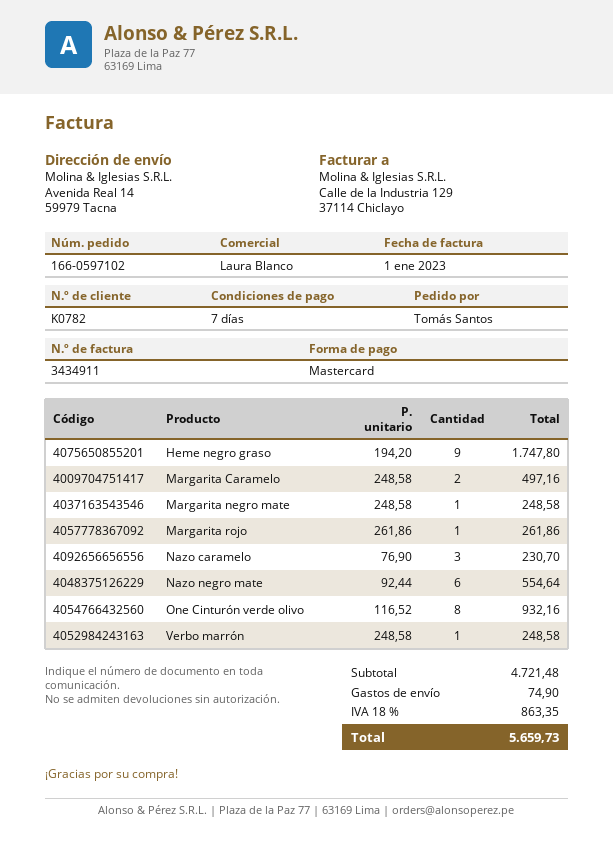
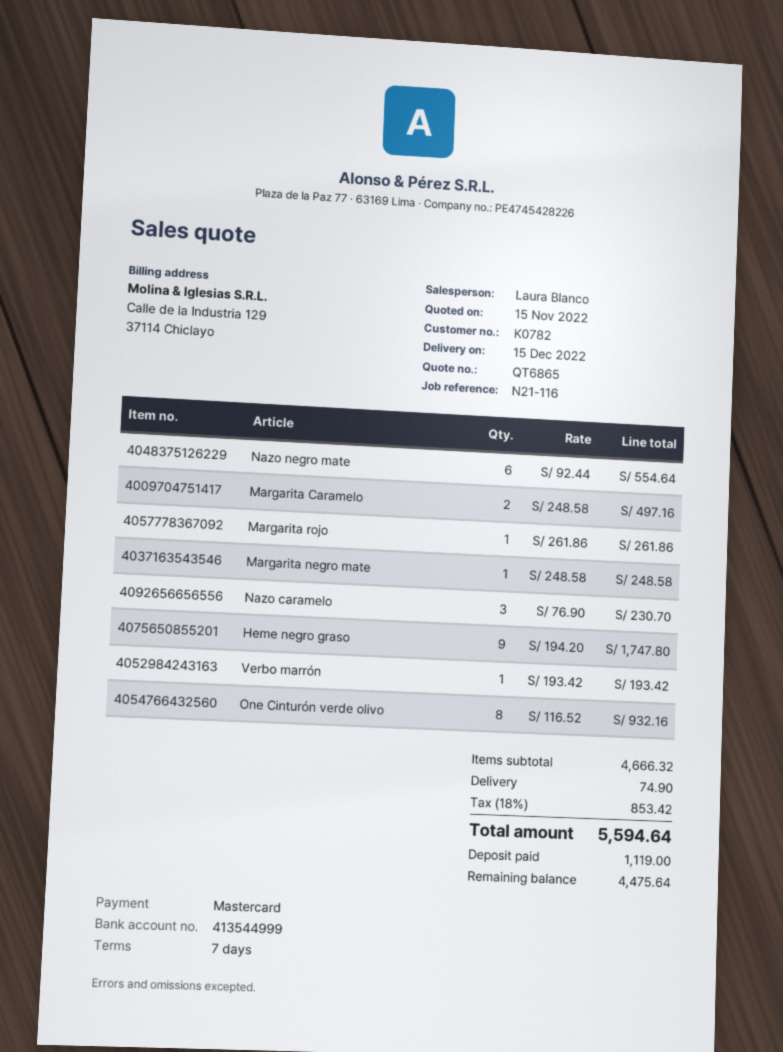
Verbo marrón: 1 x 248.58 = 248.58 -> 1 x 193.42 = 193.42
subtotal: 4721.48 -> 4666.32
tax: 18% = 863.35 -> 18% = 853.42
total: 5659.73 -> 5594.64

